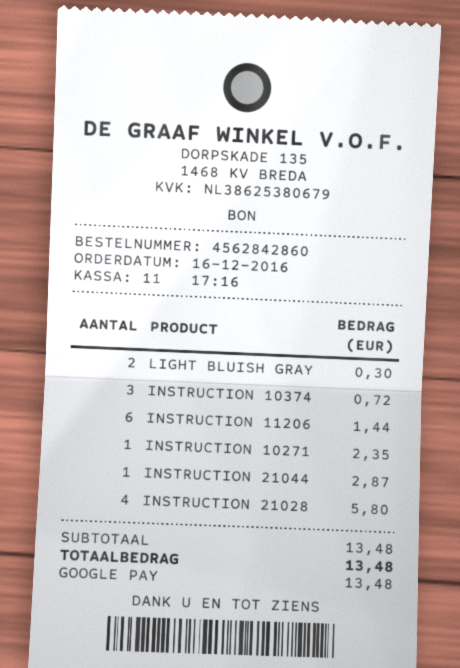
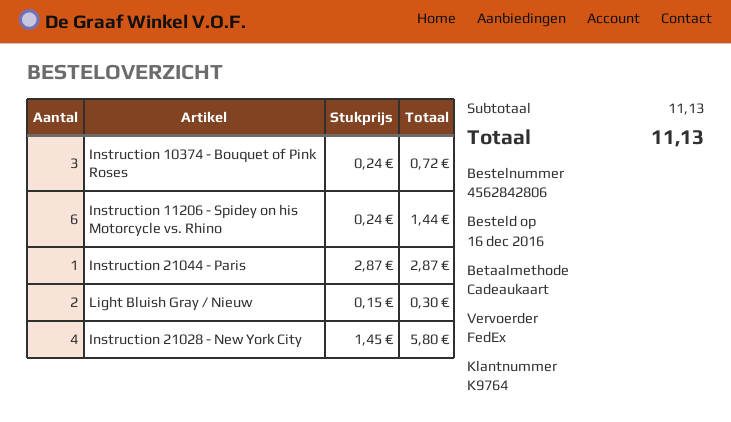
order number: 4562842860 -> 4562842806
payment method: Google Pay -> gift card
INSTRUCTION 10271: 1 for 2.35 -> none
subtotal: 13.48 -> 11.13
total: 13.48 -> 11.13

